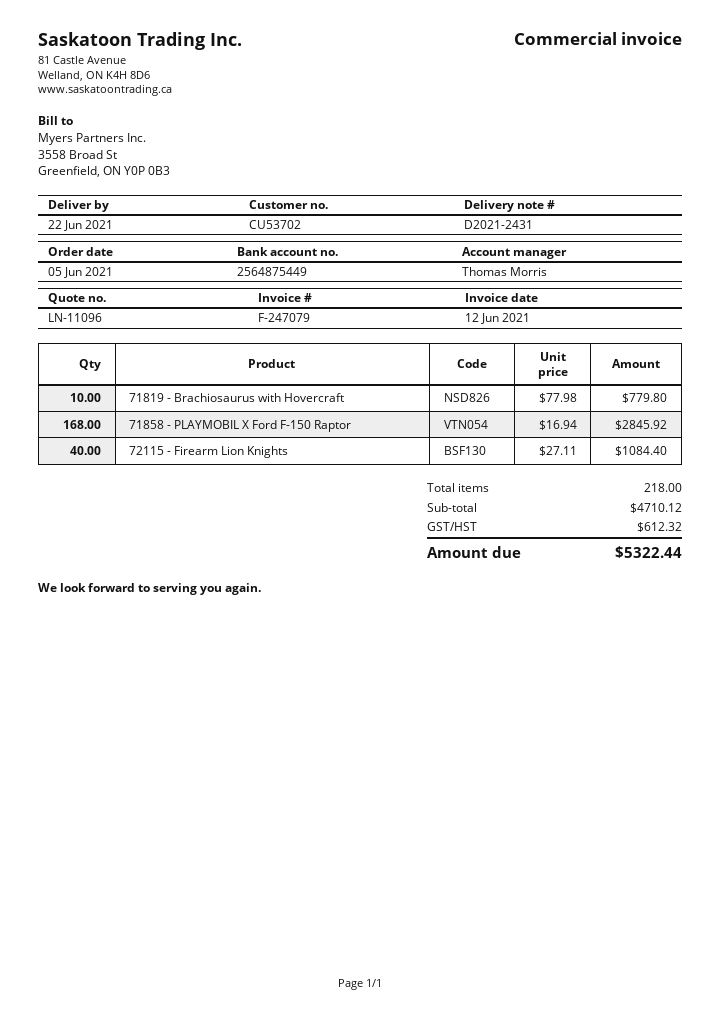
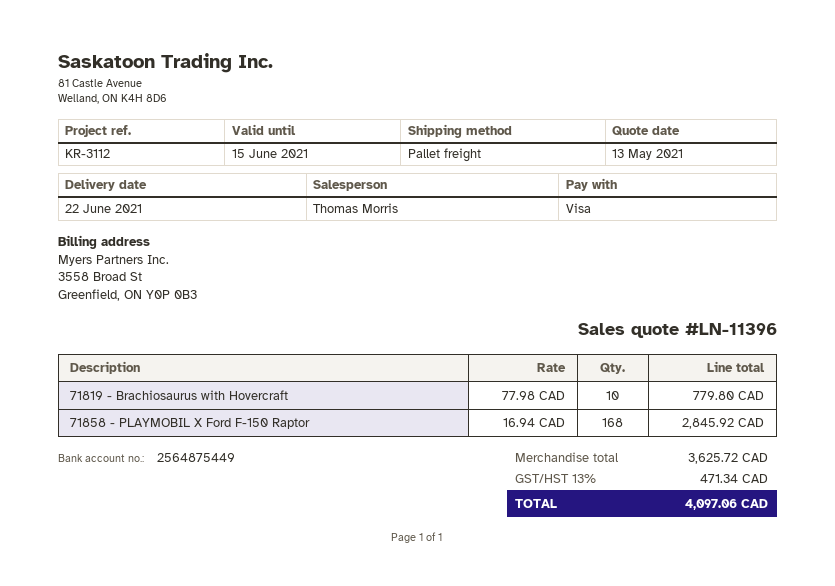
quote number: LN-11096 -> LN-11396
72115 - Firearm Lion Knights: 40 x 27.11 = 1084.40 -> none
subtotal: 4710.12 -> 3625.72
tax: 612.32 -> 471.34
total: 5322.44 -> 4097.06

